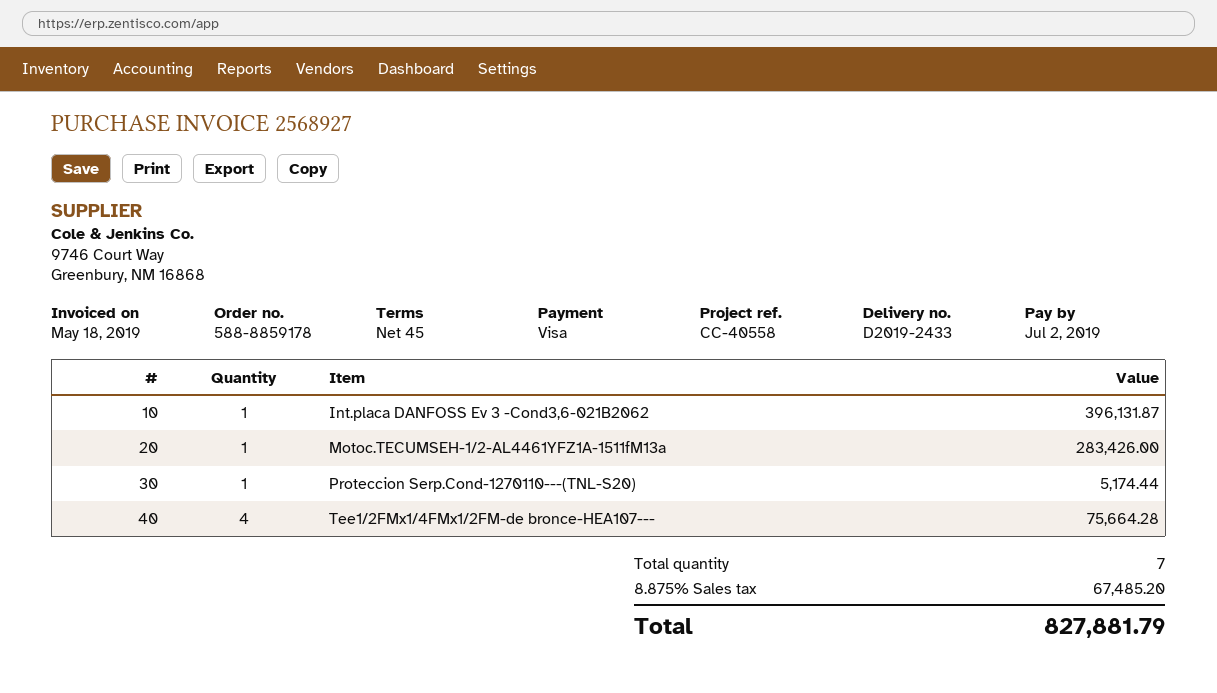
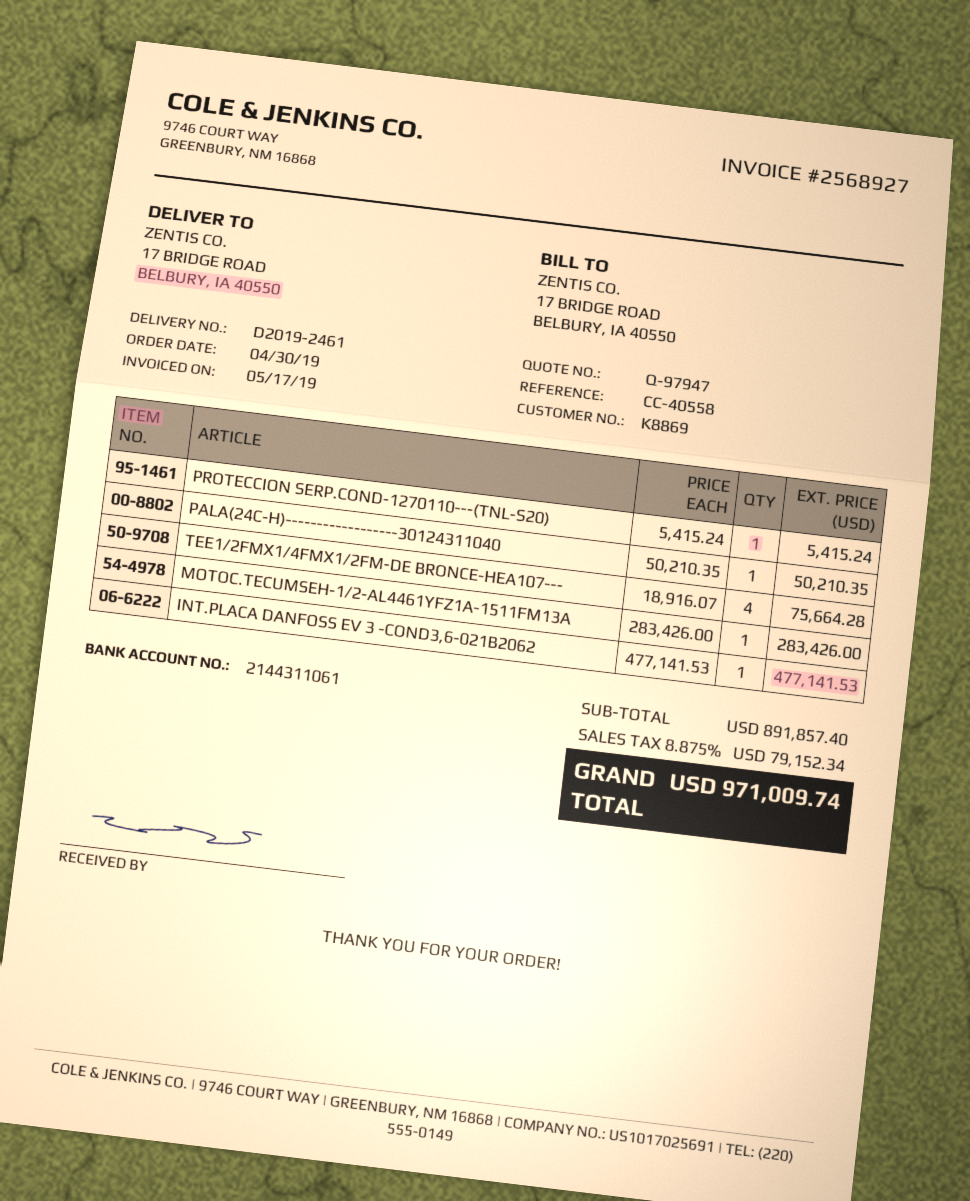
delivery note number: D2019-2433 -> D2019-2461
invoice date: 2019-05-18 -> 2019-05-17
Int.placa DANFOSS Ev 3 -Cond3,6-021B2062: 1 for 396131.87 -> 1 for 477141.53
Proteccion Serp.Cond-1270110---(TNL-S20): 1 for 5174.44 -> 1 for 5415.24
PALA(24C-H)------------------30124311040: none -> 1 for 50210.35
tax: 8.875% = 67485.20 -> 8.875% = 79152.34
total: 827881.79 -> 971009.74

